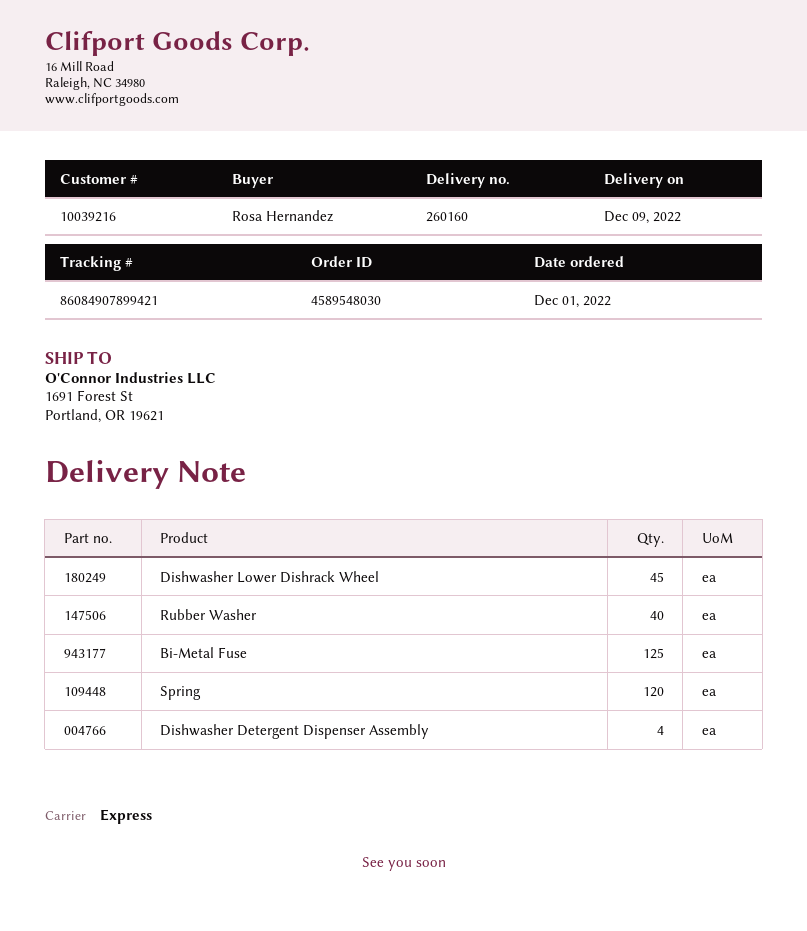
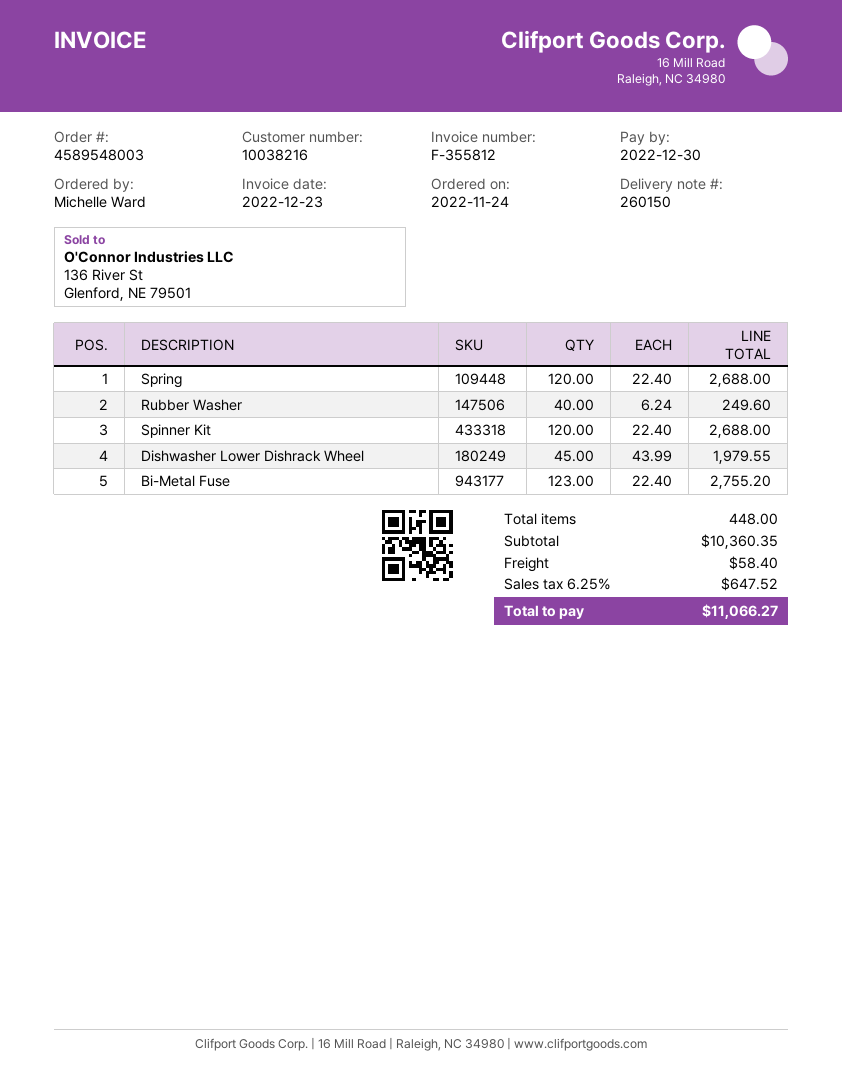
order number: 4589548030 -> 4589548003
order date: 2022-12-01 -> 2022-11-24
delivery note number: 260160 -> 260150
customer number: 10039216 -> 10038216
ordered by: Rosa Hernandez -> Michelle Ward
Bi-Metal Fuse: 125 -> 123
Dishwasher Detergent Dispenser Assembly: 4 -> none
Spinner Kit: none -> 120

